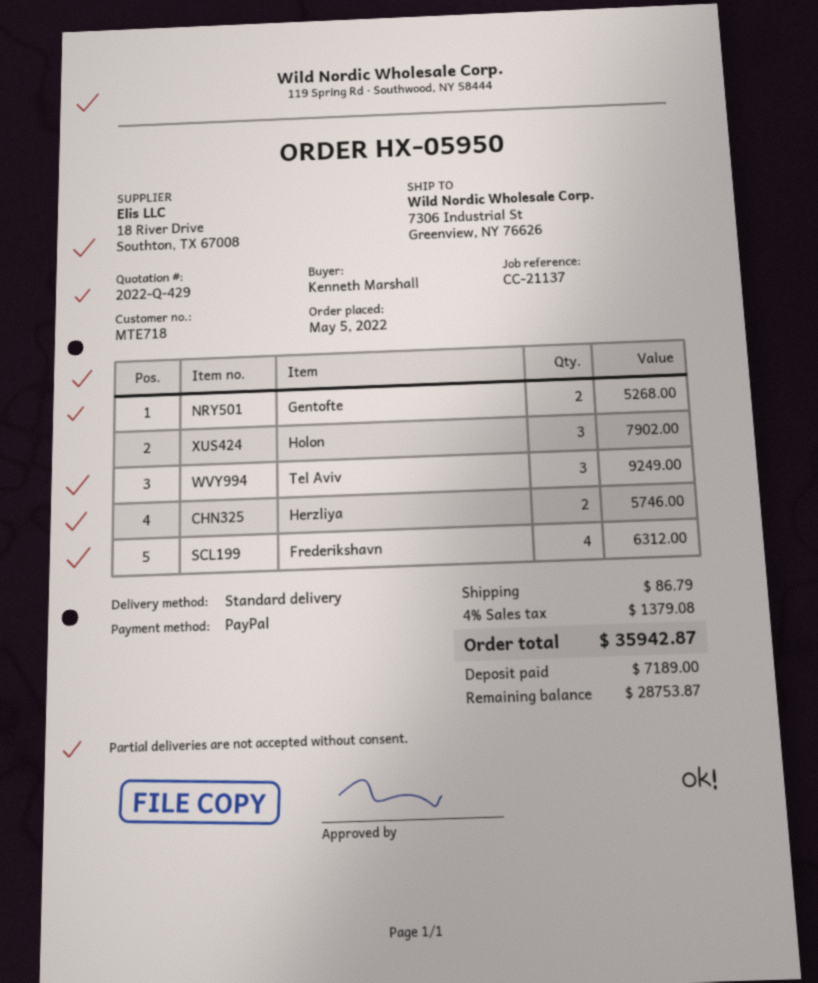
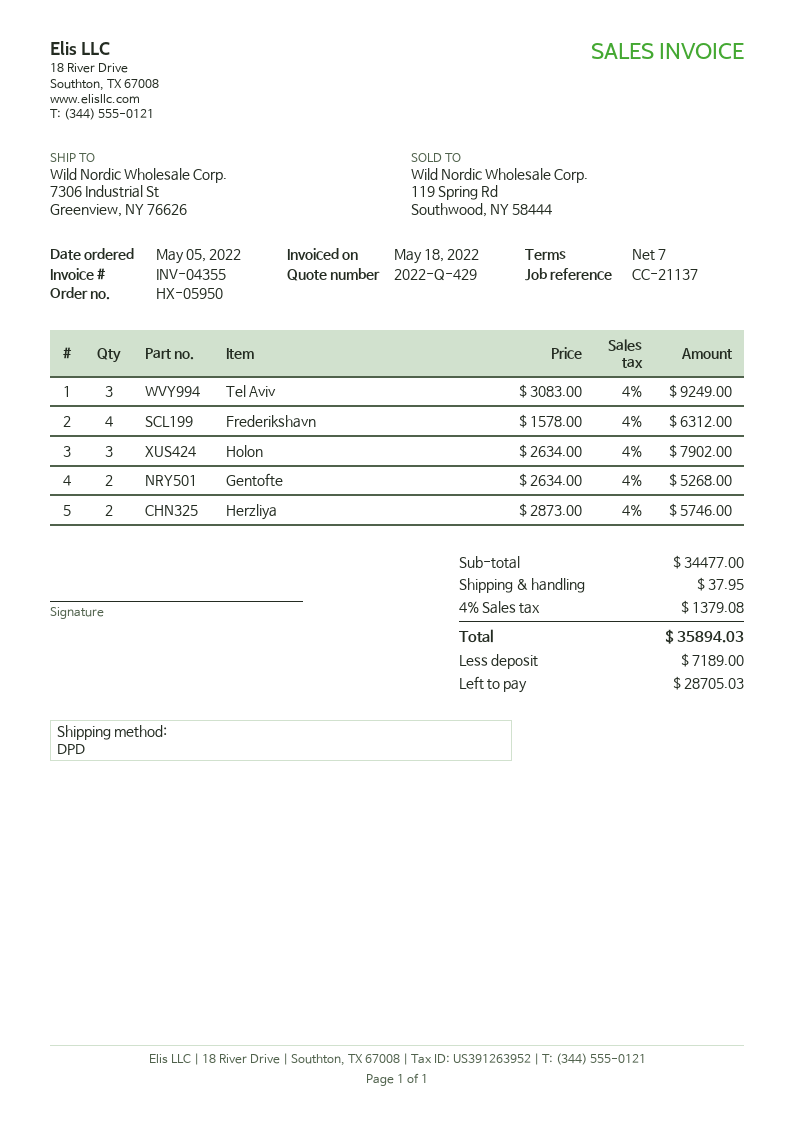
shipping method: standard -> DPD
shipping: 86.79 -> 37.95
total: 35942.87 -> 35894.03
balance: 28753.87 -> 28705.03

